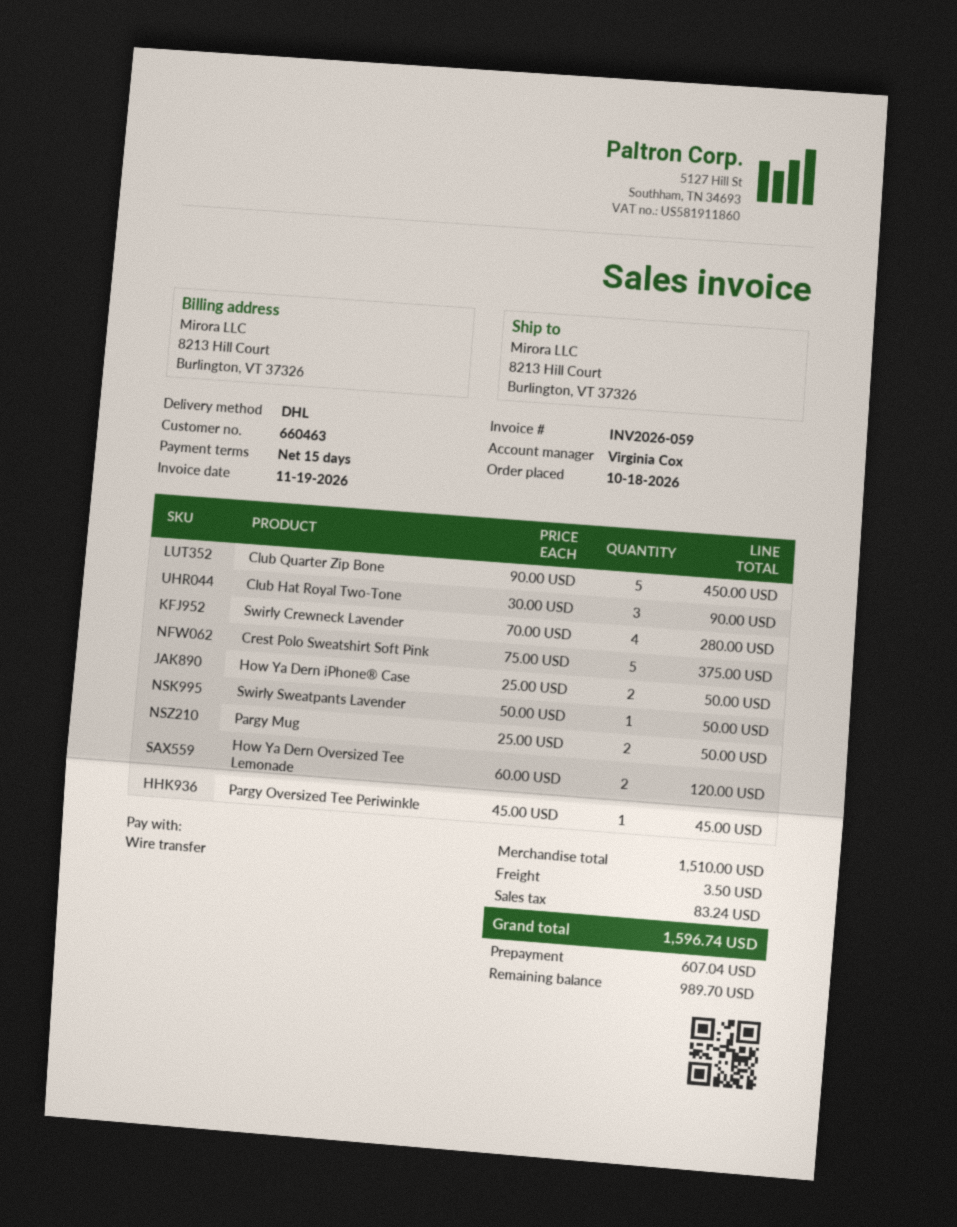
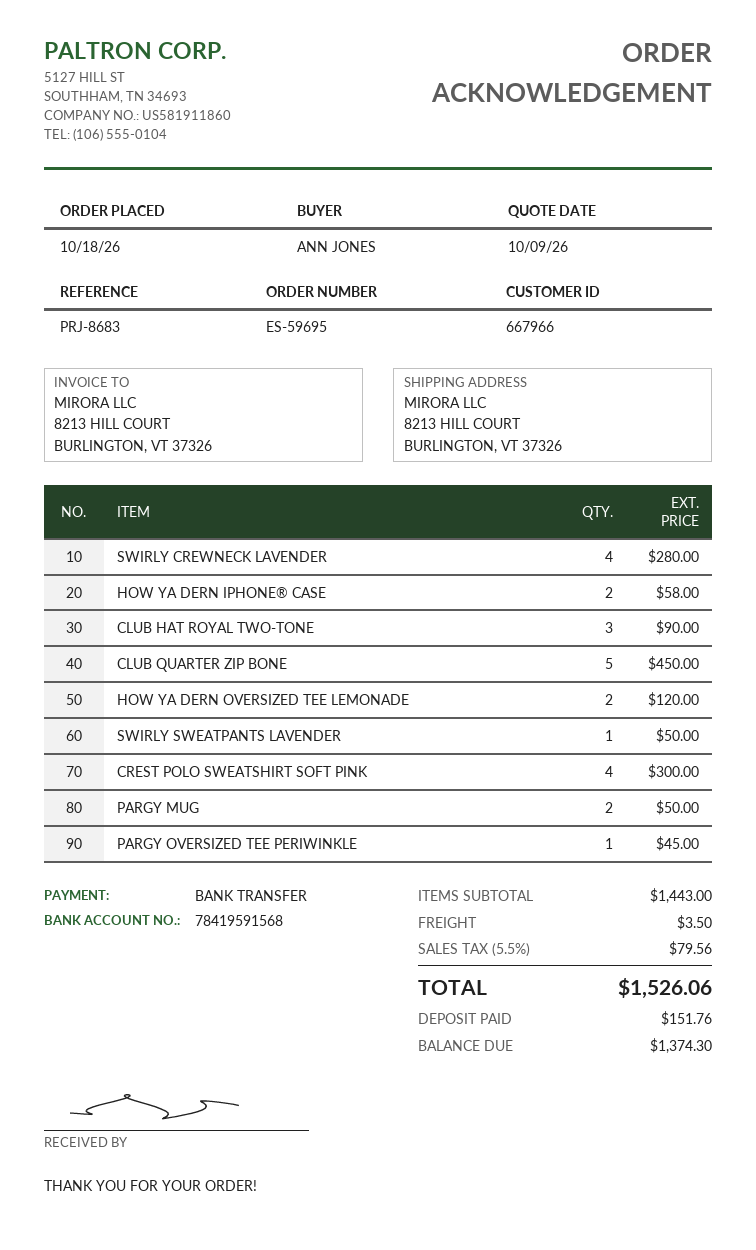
customer number: 660463 -> 667966
Crest Polo Sweatshirt Soft Pink: 5 for 375.00 -> 4 for 300.00
How Ya Dern iPhone® Case: 2 for 50.00 -> 2 for 58.00
subtotal: 1510.00 -> 1443.00
tax: 83.24 -> 79.56
total: 1596.74 -> 1526.06
deposit: 607.04 -> 151.76
balance: 989.70 -> 1374.30

